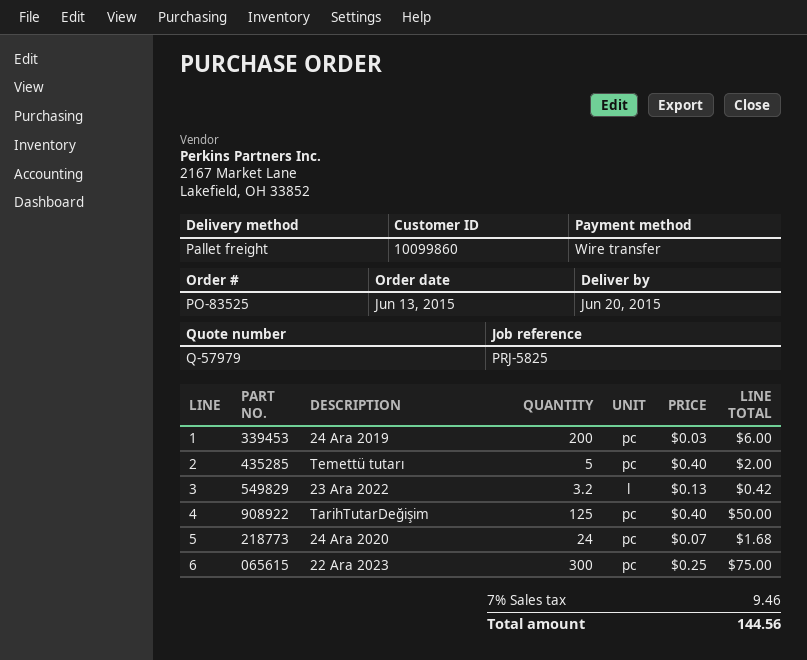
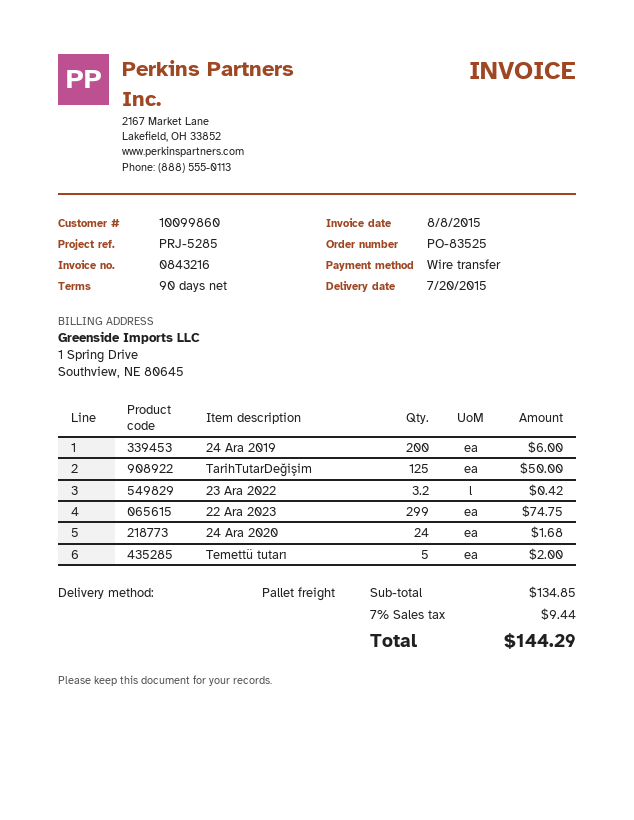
delivery date: 2015-06-20 -> 2015-07-20
reference: PRJ-5825 -> PRJ-5285
22 Ara 2023: 300 for 75.00 -> 299 for 74.75
tax: 7% = 9.46 -> 7% = 9.44
total: 144.56 -> 144.29

